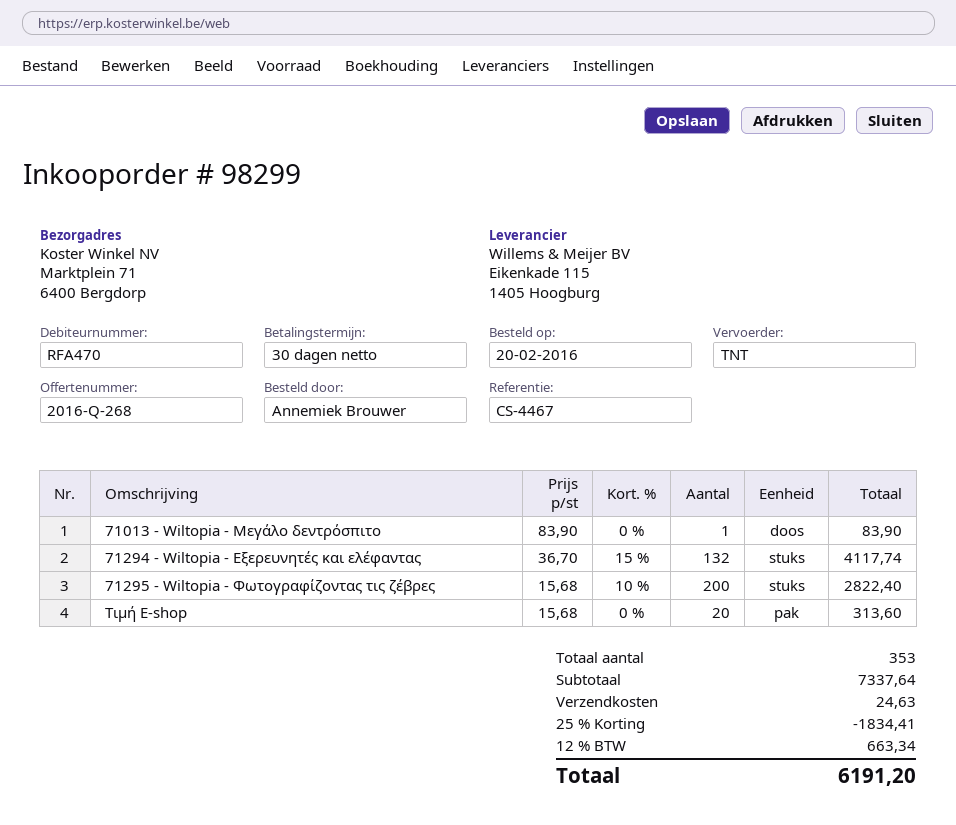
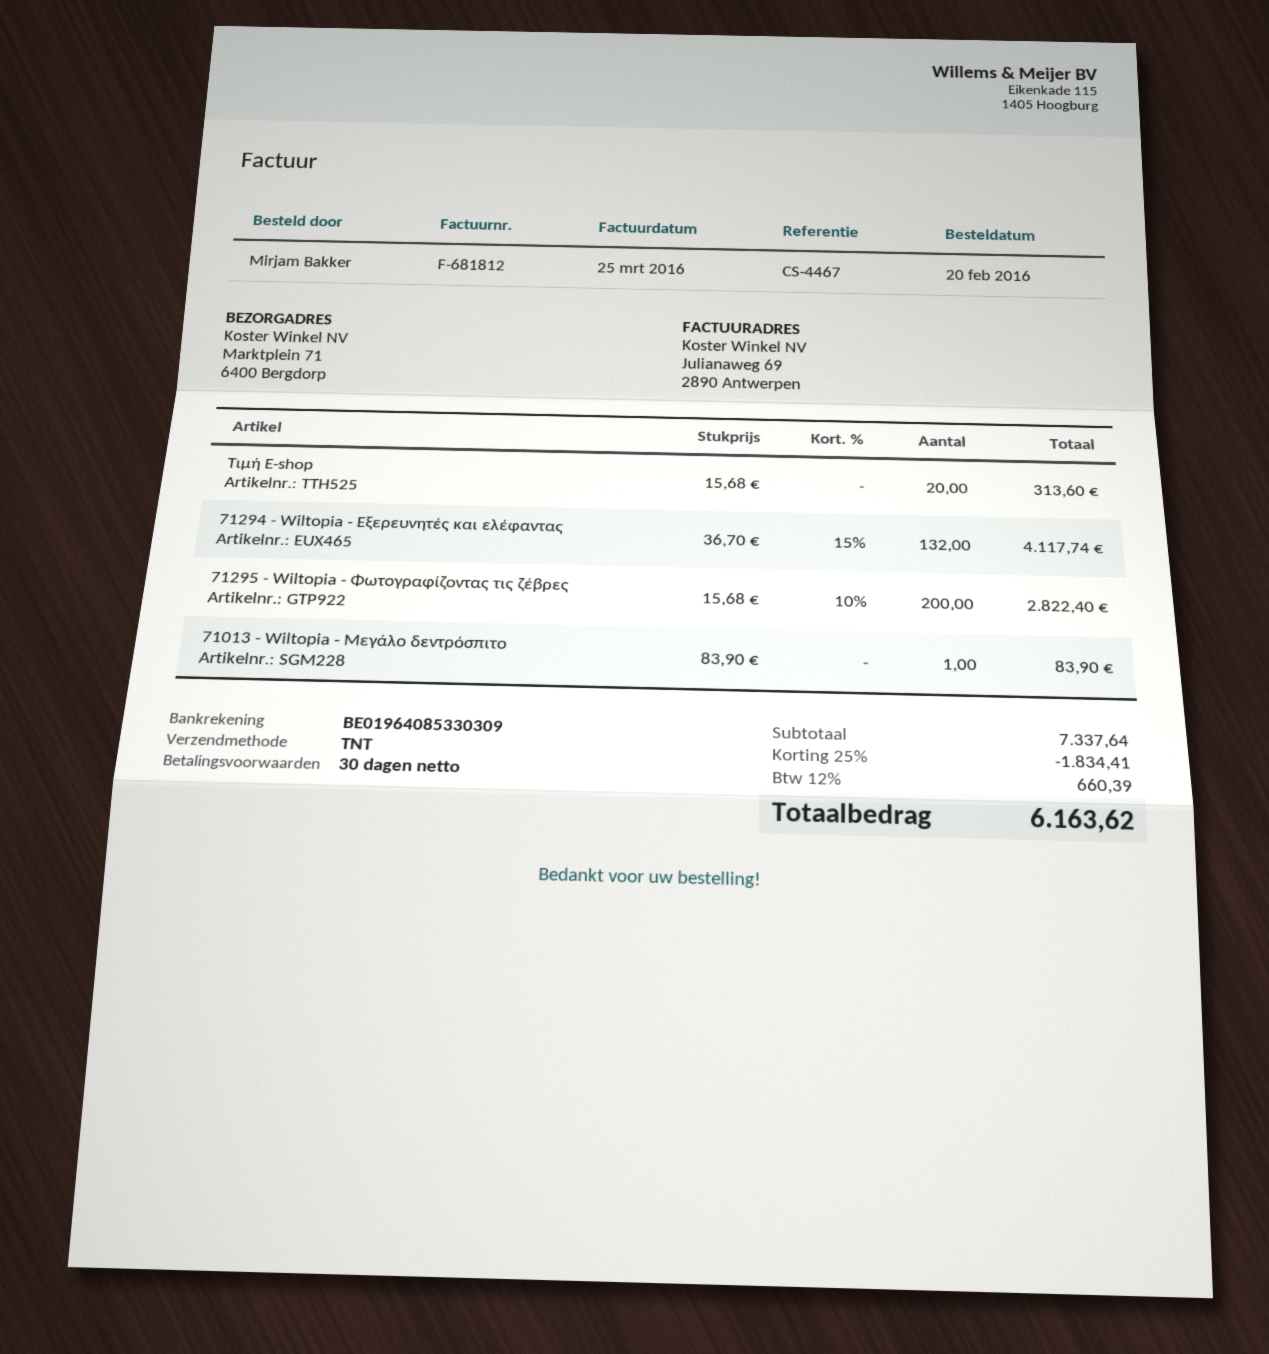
ordered by: Annemiek Brouwer -> Mirjam Bakker
shipping: 24.63 -> none
tax: 12% = 663.34 -> 12% = 660.39
total: 6191.20 -> 6163.62

